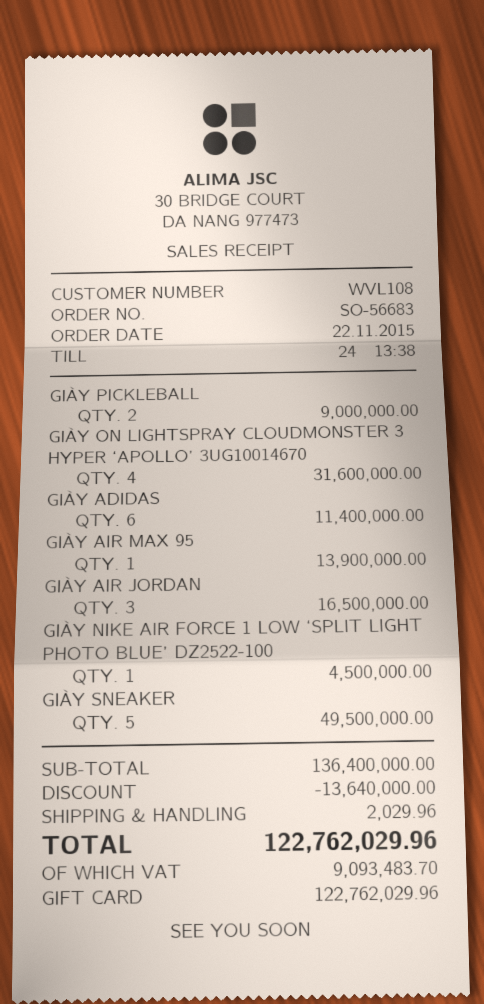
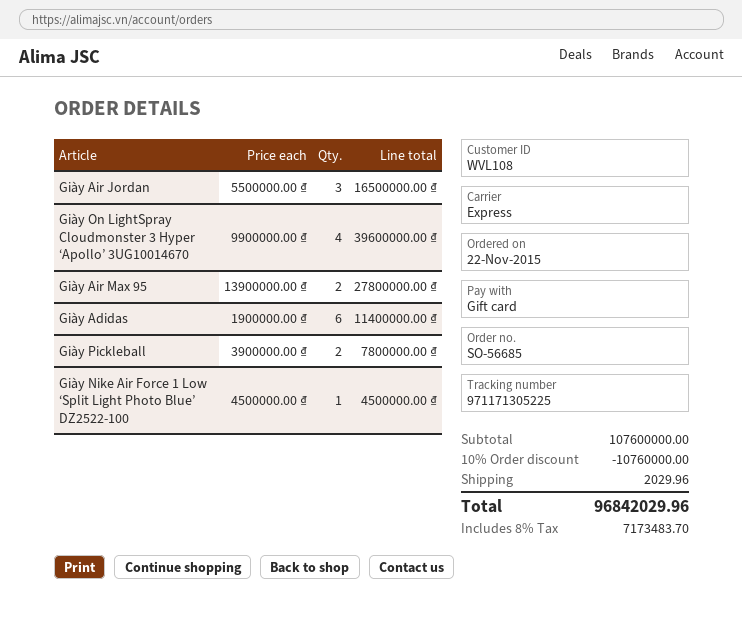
order number: SO-56683 -> SO-56685
GIÀY PICKLEBALL: 2 for 9000000.00 -> 2 for 7800000.00
GIÀY ON LIGHTSPRAY CLOUDMONSTER 3 HYPER ‘APOLLO’ 3UG10014670: 4 for 31600000.00 -> 4 for 39600000.00
GIÀY AIR MAX 95: 1 for 13900000.00 -> 2 for 27800000.00
GIÀY SNEAKER: 5 for 49500000.00 -> none
subtotal: 136400000.00 -> 107600000.00
discount: 13640000.00 -> 10760000.00
tax: 9093483.70 -> 7173483.70
total: 122762029.96 -> 96842029.96

